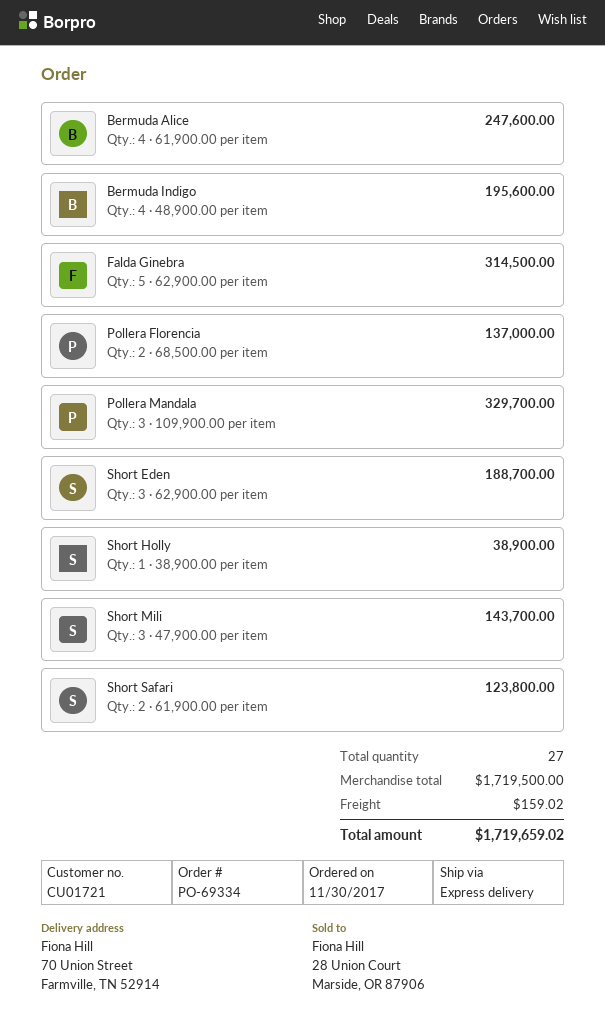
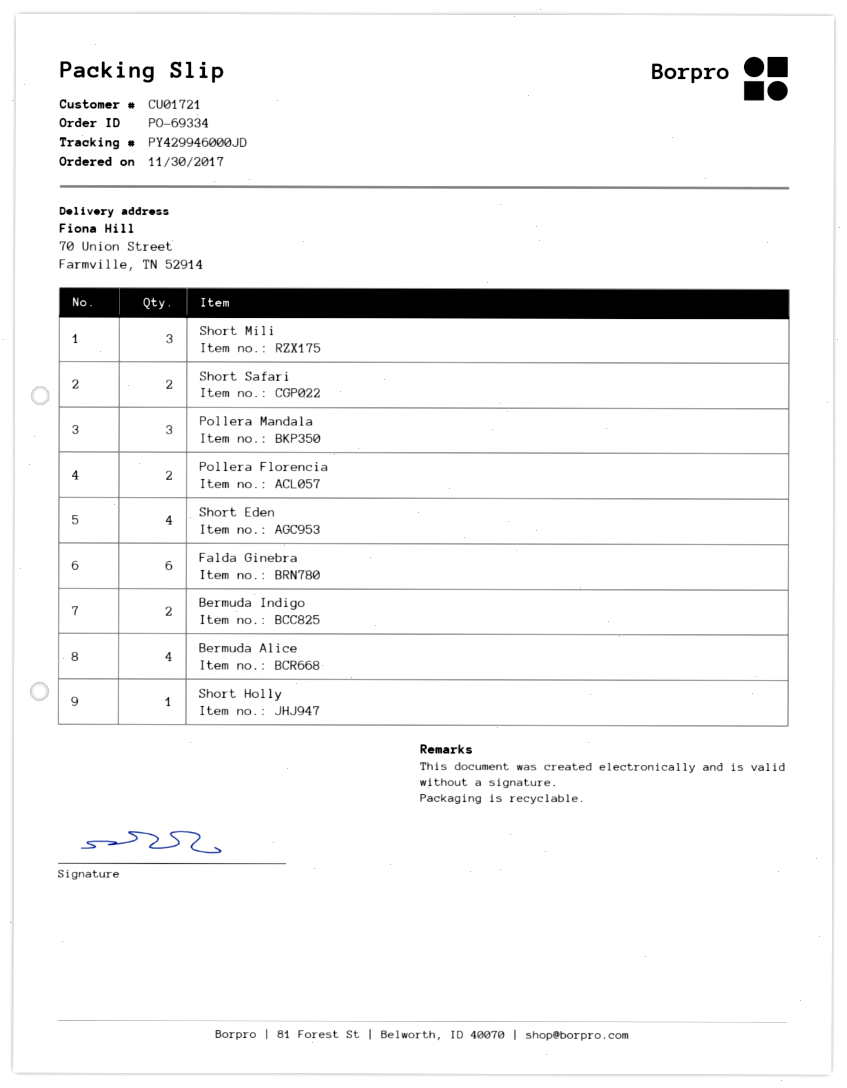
Bermuda Indigo: 4 -> 2
Falda Ginebra: 5 -> 6
Short Eden: 3 -> 4

